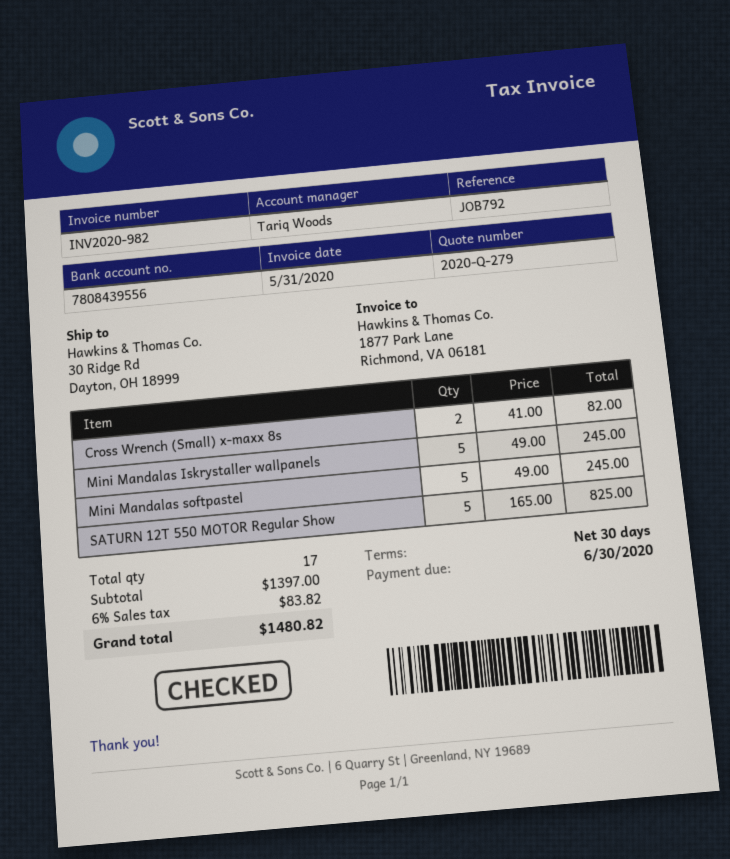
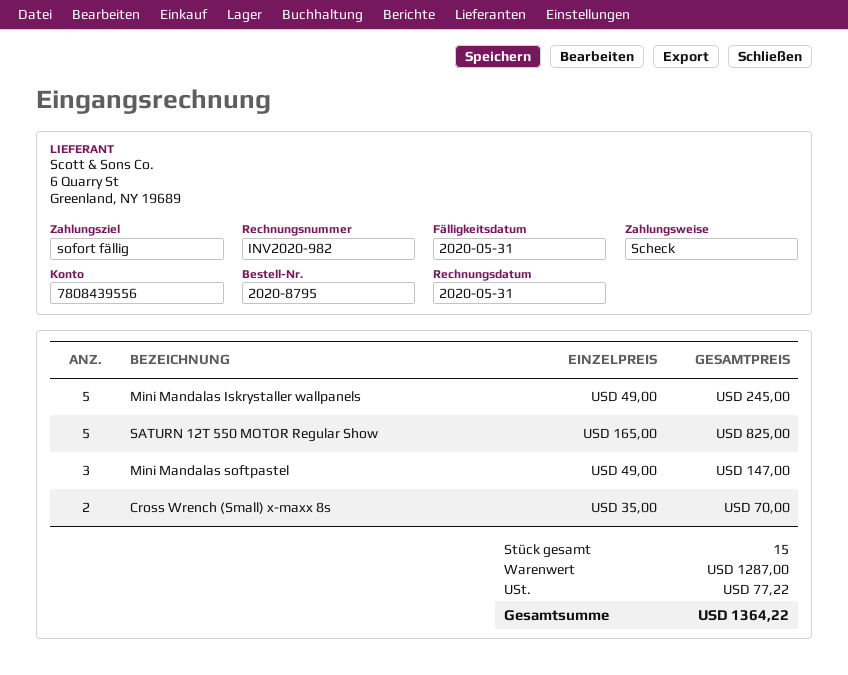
payment terms: 30 days -> on receipt
due date: 2020-06-30 -> 2020-05-31
Cross Wrench (Small) x-maxx 8s: 2 x 41.00 = 82.00 -> 2 x 35.00 = 70.00
Mini Mandalas softpastel: 5 x 49.00 = 245.00 -> 3 x 49.00 = 147.00
total quantity: 17 -> 15
subtotal: 1397.00 -> 1287.00
tax: 83.82 -> 77.22
total: 1480.82 -> 1364.22

